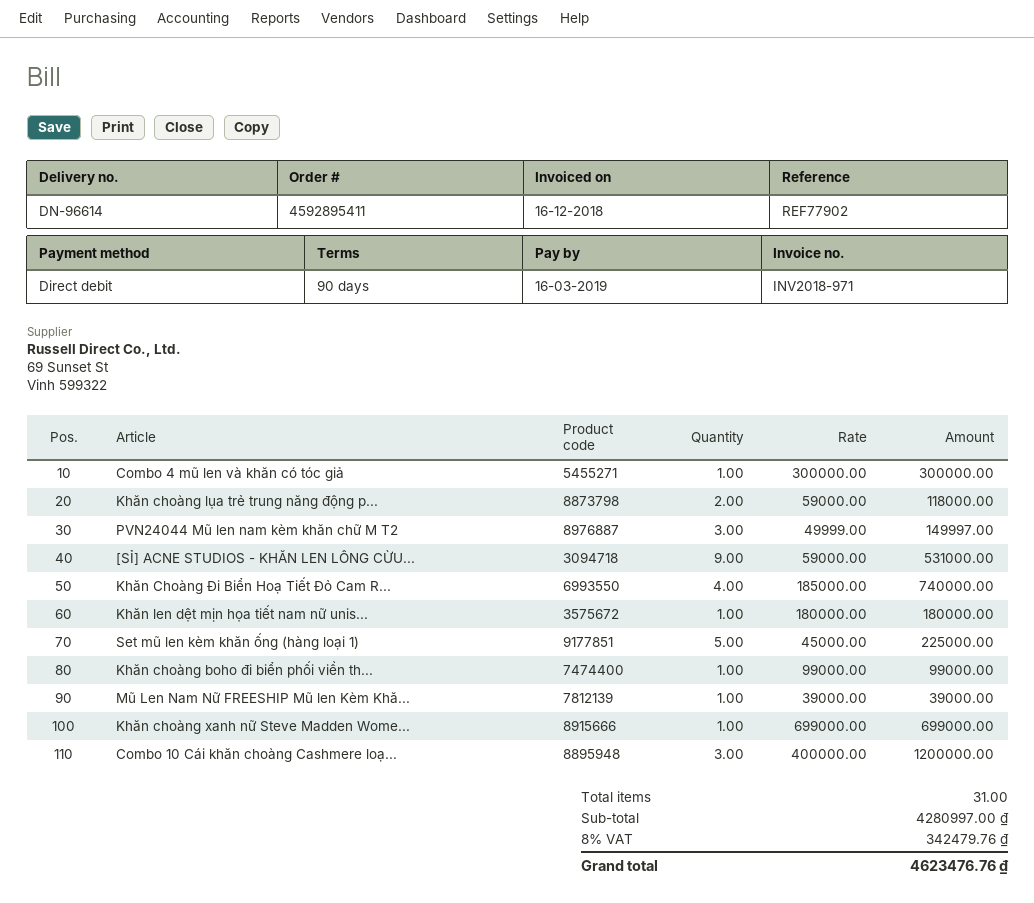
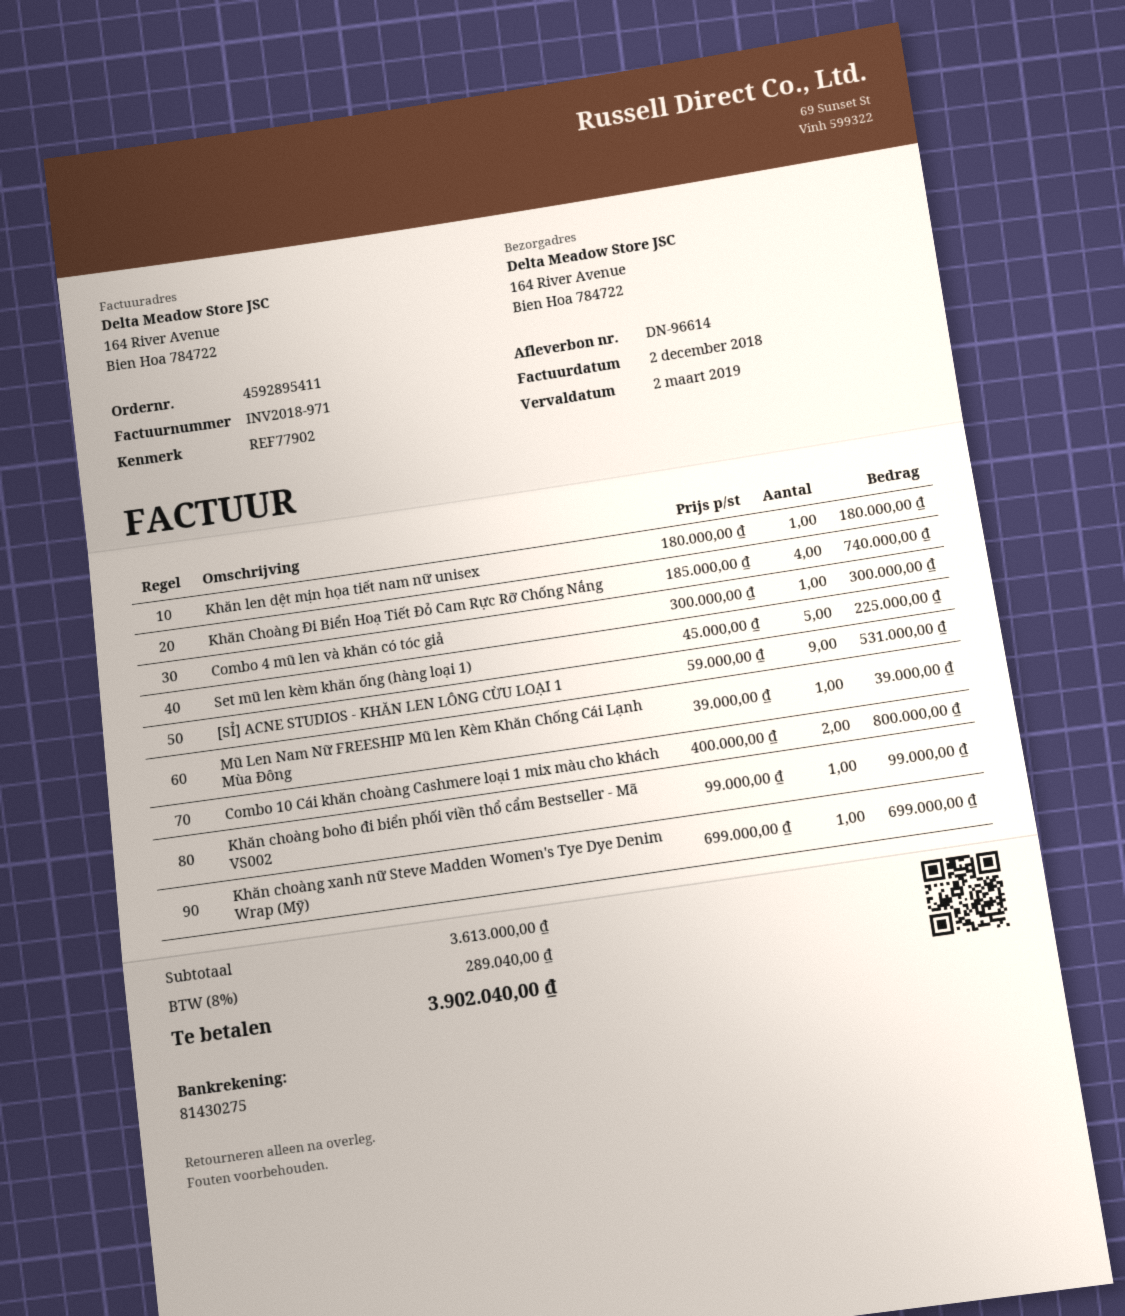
invoice date: 2018-12-16 -> 2018-12-02
due date: 2019-03-16 -> 2019-03-02
Khăn choàng lụa trẻ trung năng động p...: 2 x 59000.00 = 118000.00 -> none
PVN24044 Mũ len nam kèm khăn chữ M T2: 3 x 49999.00 = 149997.00 -> none
Combo 10 Cái khăn choàng Cashmere loạ...: 3 x 400000.00 = 1200000.00 -> 2 x 400000.00 = 800000.00
subtotal: 4280997.00 -> 3613000.00
tax: 8% = 342479.76 -> 8% = 289040.00
total: 4623476.76 -> 3902040.00

